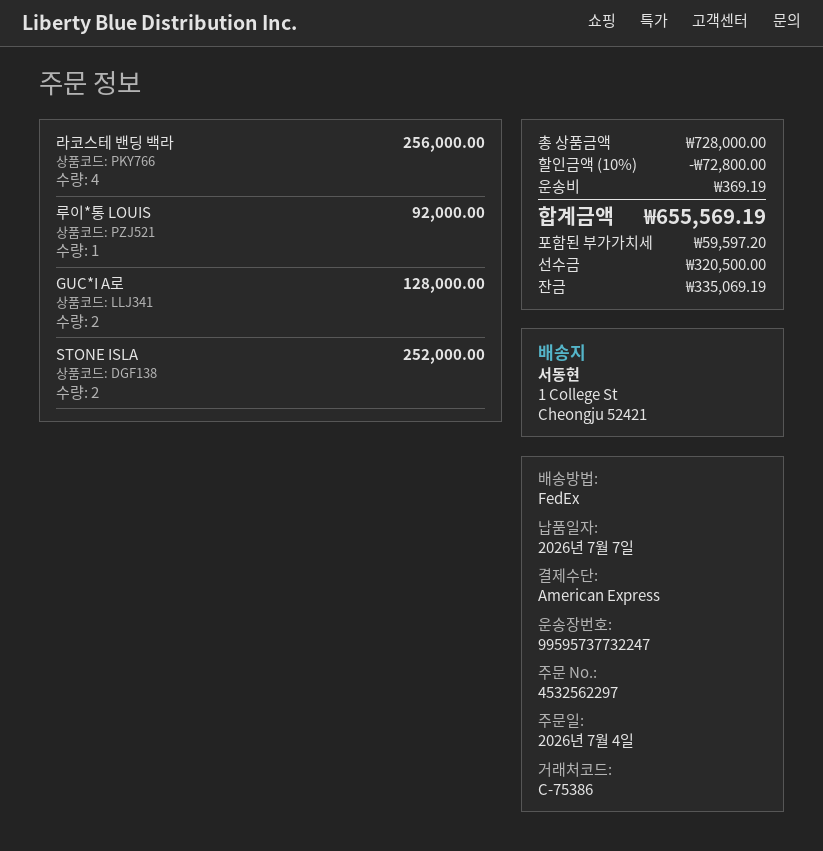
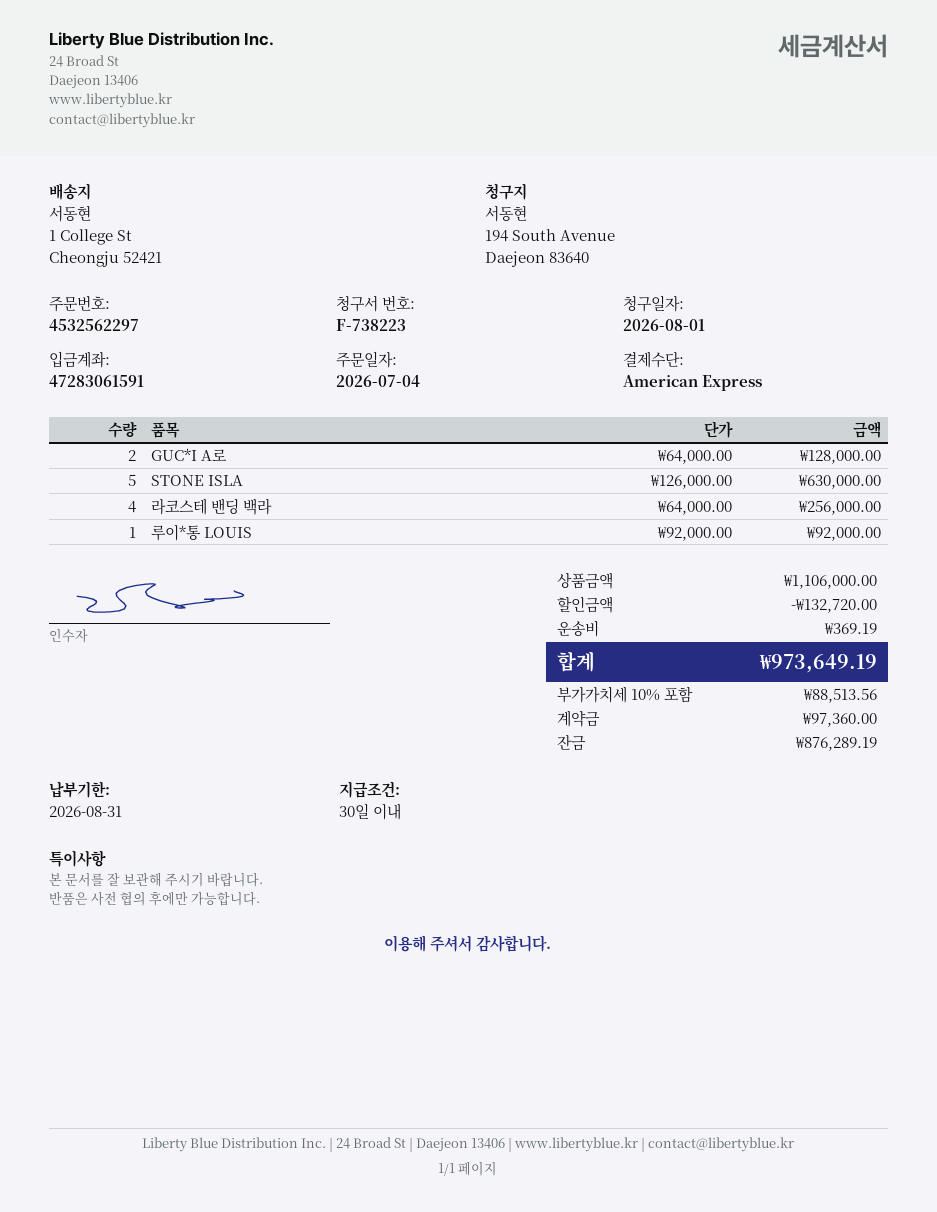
STONE ISLA: 2 for 252000.00 -> 5 for 630000.00
subtotal: 728000.00 -> 1106000.00
discount: 72800.00 -> 132720.00
tax: 59597.20 -> 88513.56
total: 655569.19 -> 973649.19
deposit: 320500.00 -> 97360.00
balance: 335069.19 -> 876289.19

